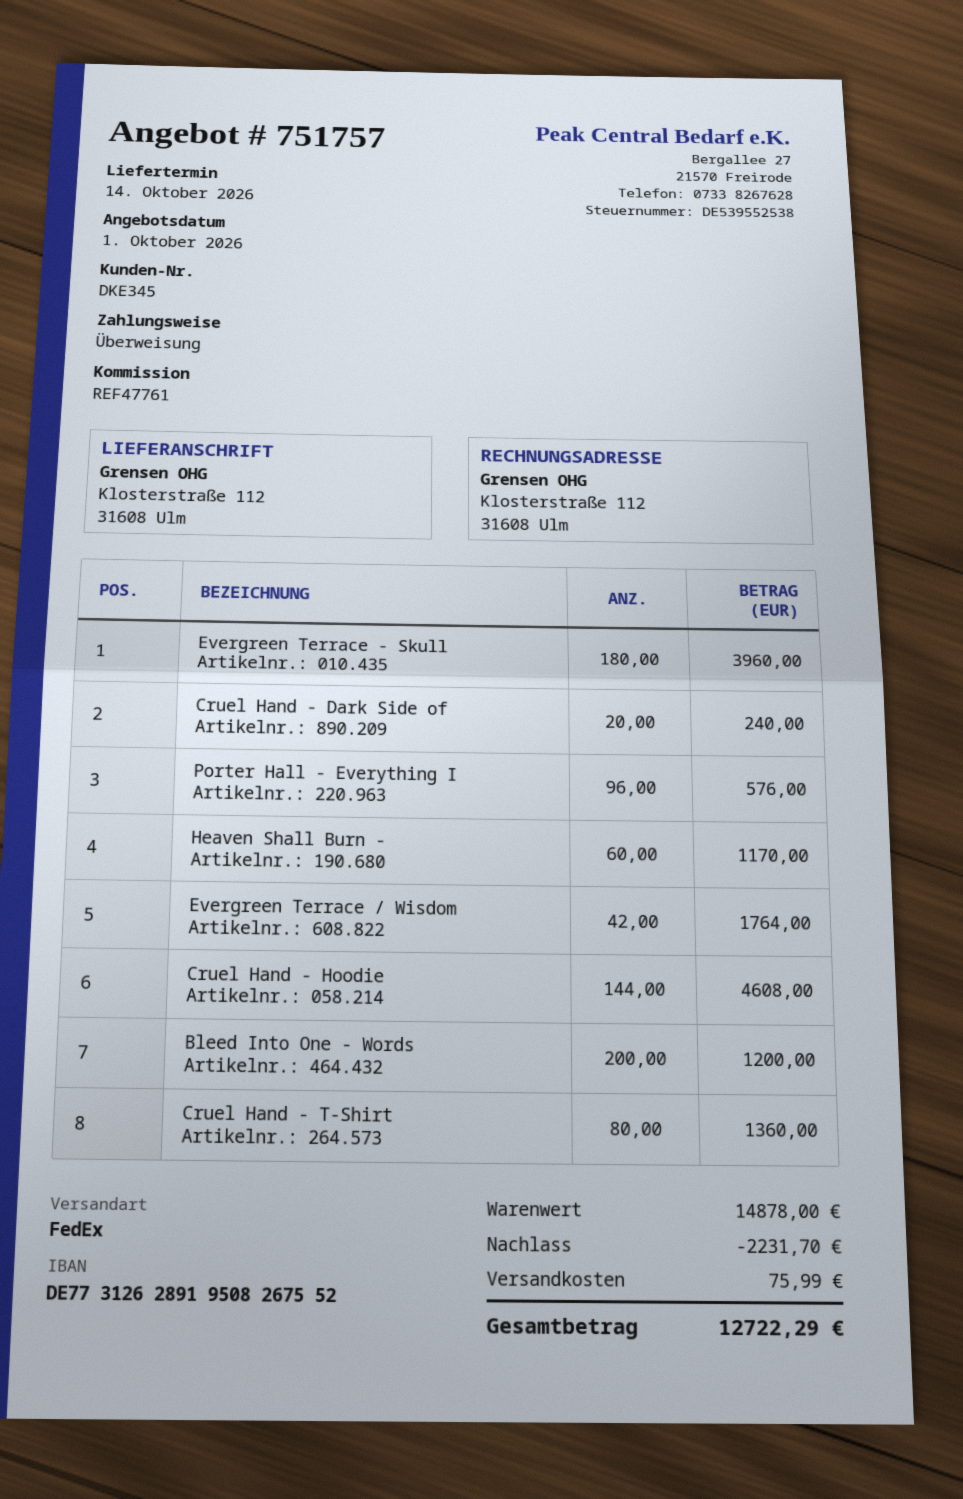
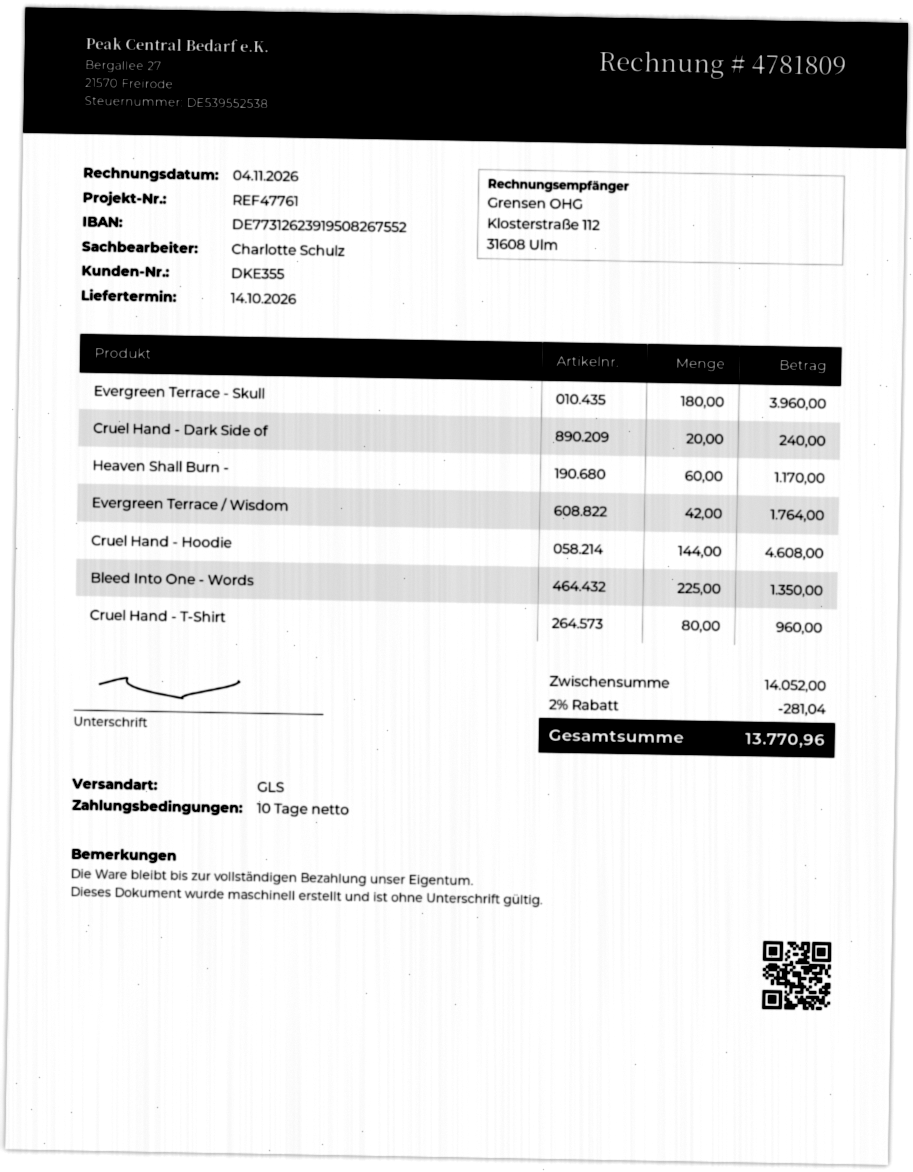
customer number: DKE345 -> DKE355
bank account: DE77312628919508267552 -> DE77312623919508267552
shipping method: FedEx -> GLS
Porter Hall - Everything I: 96 for 576.00 -> none
Bleed Into One - Words: 200 for 1200.00 -> 225 for 1350.00
Cruel Hand - T-Shirt: 80 for 1360.00 -> 80 for 960.00
subtotal: 14878.00 -> 14052.00
discount: 2231.70 -> 281.04
shipping: 75.99 -> none
total: 12722.29 -> 13770.96

